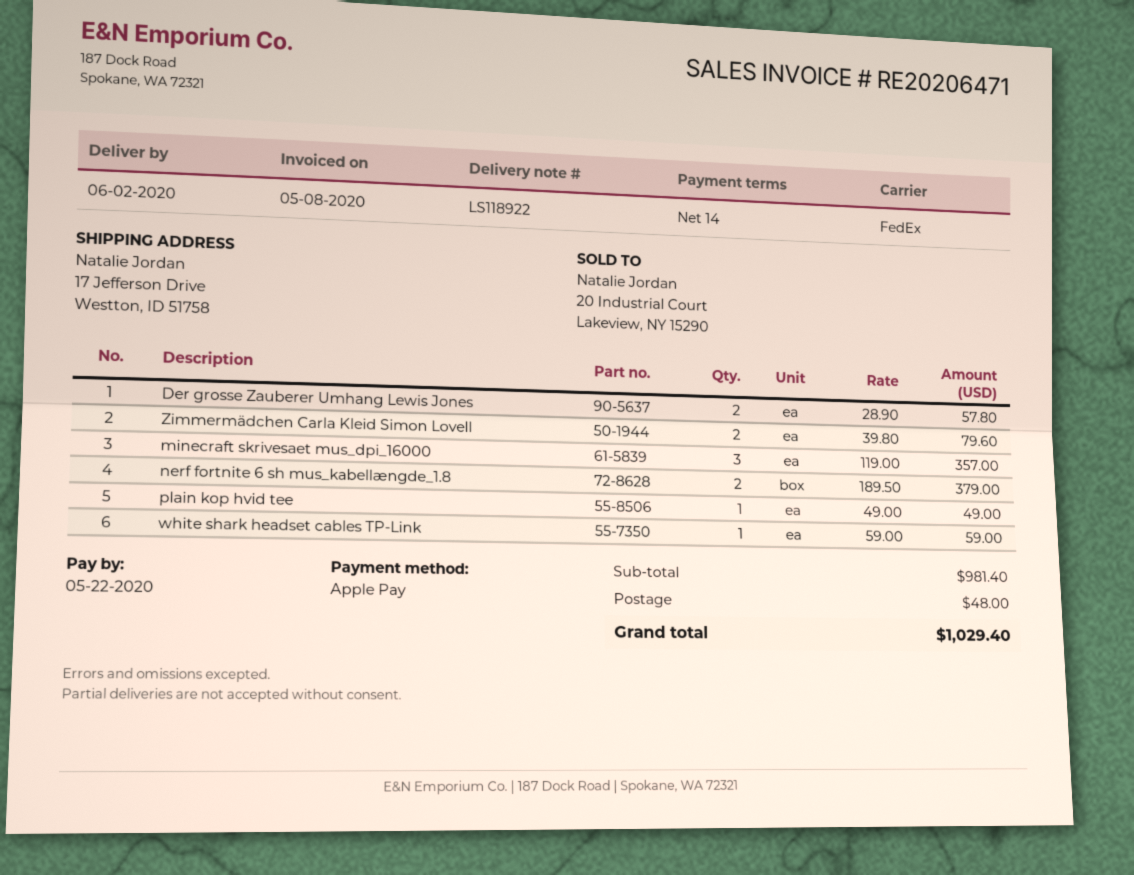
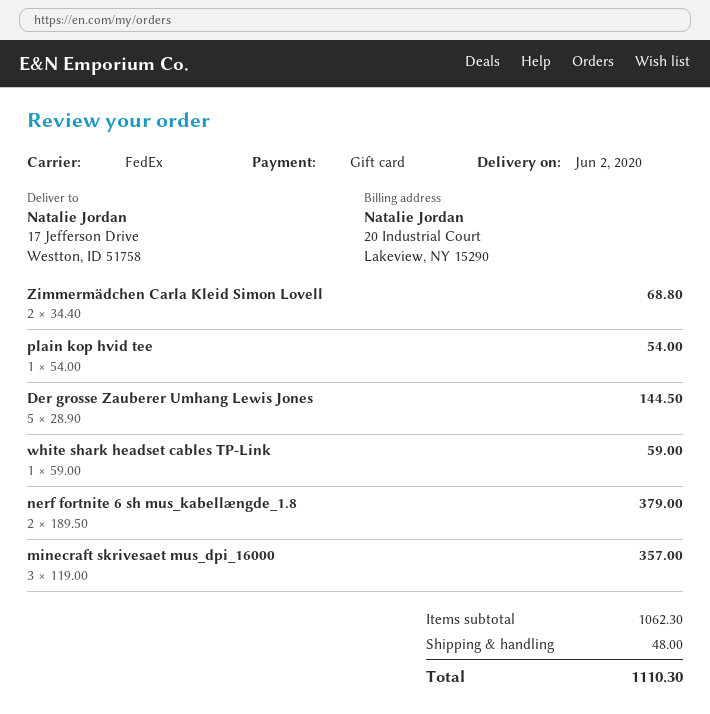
payment method: Apple Pay -> gift card
Der grosse Zauberer Umhang Lewis Jones: 2 x 28.90 = 57.80 -> 5 x 28.90 = 144.50
Zimmermädchen Carla Kleid Simon Lovell: 2 x 39.80 = 79.60 -> 2 x 34.40 = 68.80
plain kop hvid tee: 1 x 49.00 = 49.00 -> 1 x 54.00 = 54.00
subtotal: 981.40 -> 1062.30
total: 1029.40 -> 1110.30

